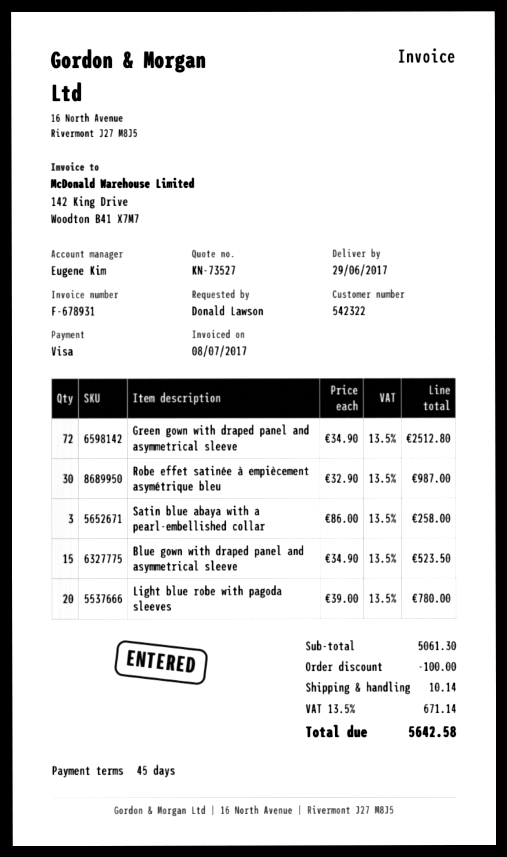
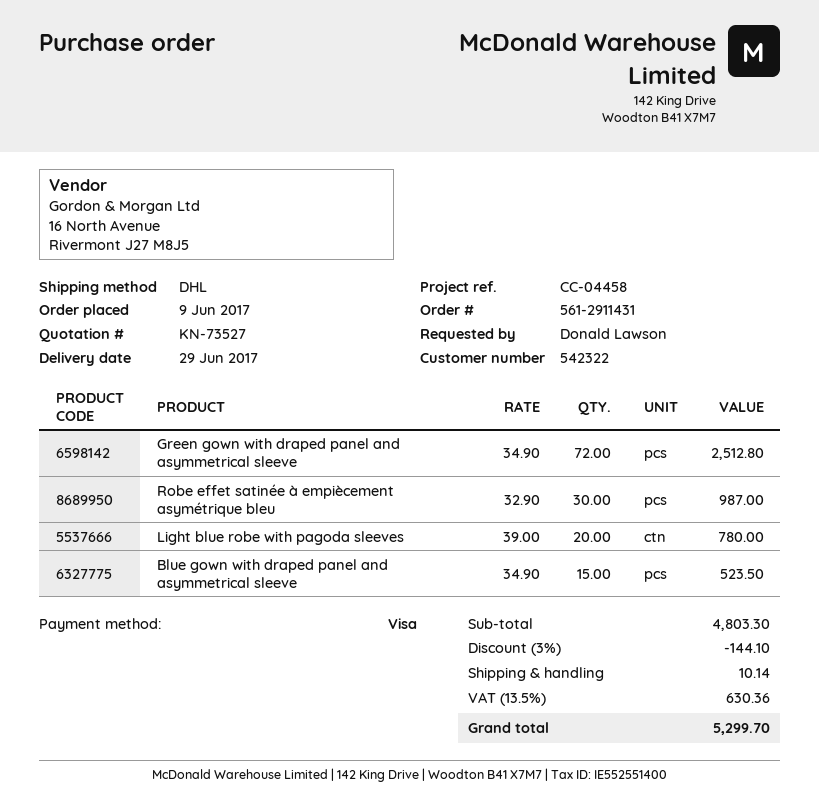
Satin blue abaya with a pearl-embellished collar: 3 x 86.00 = 258.00 -> none
subtotal: 5061.30 -> 4803.30
discount: 100.00 -> 144.10
tax: 13.5% = 671.14 -> 13.5% = 630.36
total: 5642.58 -> 5299.70

